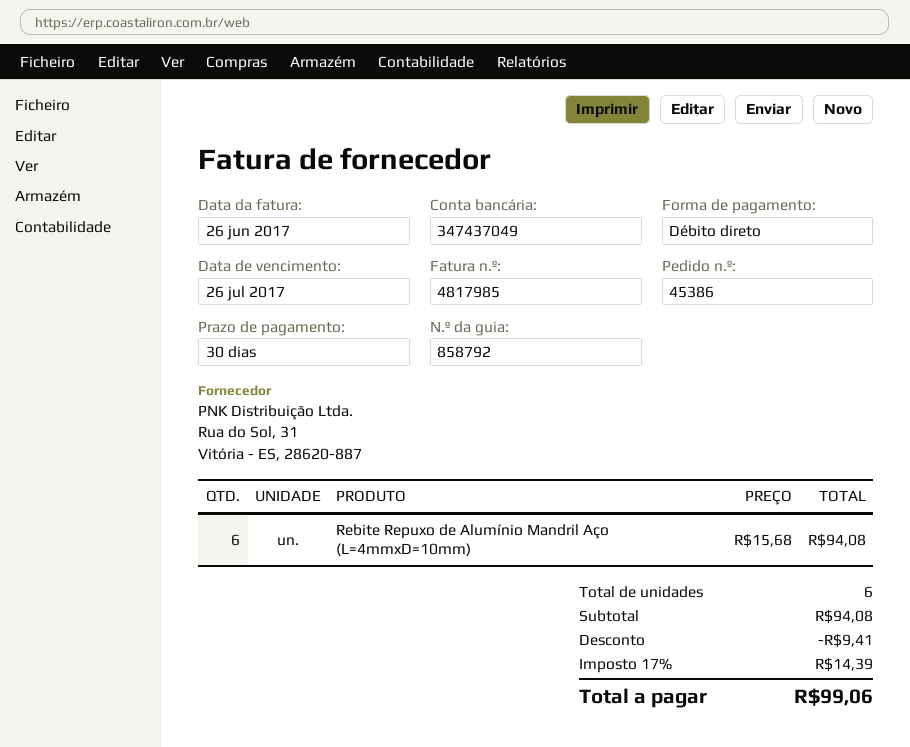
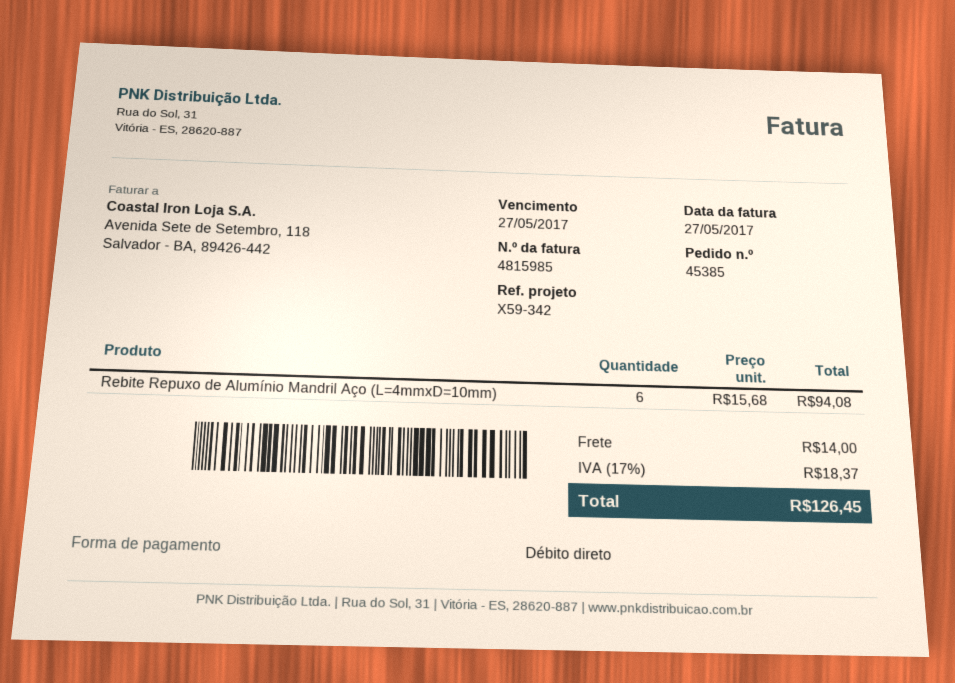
order number: 45386 -> 45385
invoice number: 4817985 -> 4815985
invoice date: 2017-06-26 -> 2017-05-27
due date: 2017-07-26 -> 2017-05-27
discount: 9.41 -> none
shipping: none -> 14.00
tax: 17% = 14.39 -> 17% = 18.37
total: 99.06 -> 126.45

